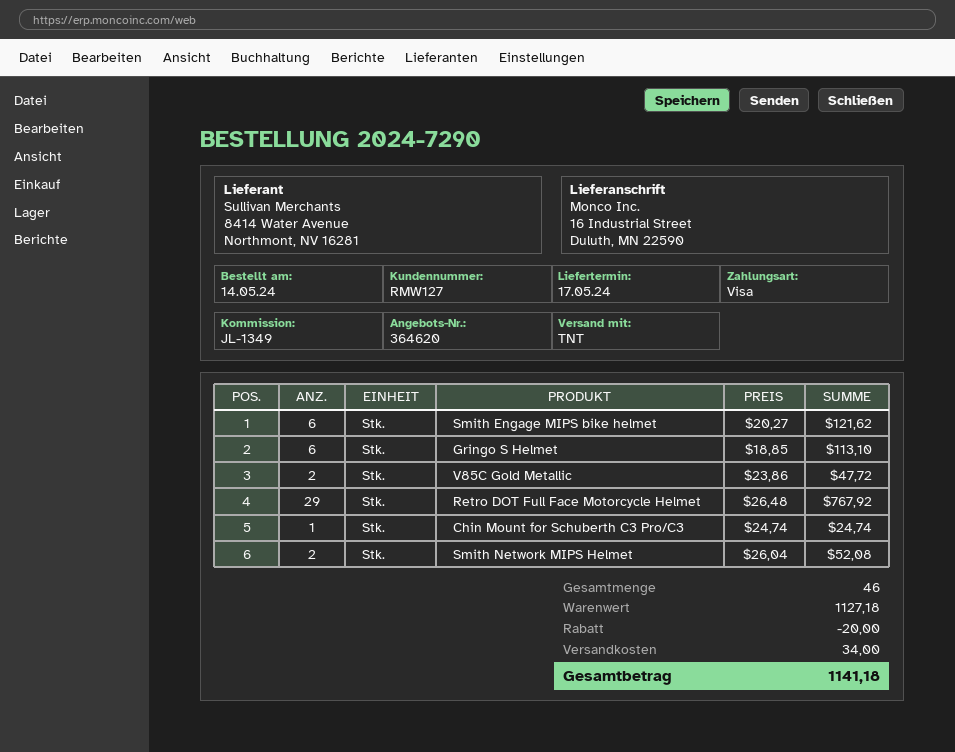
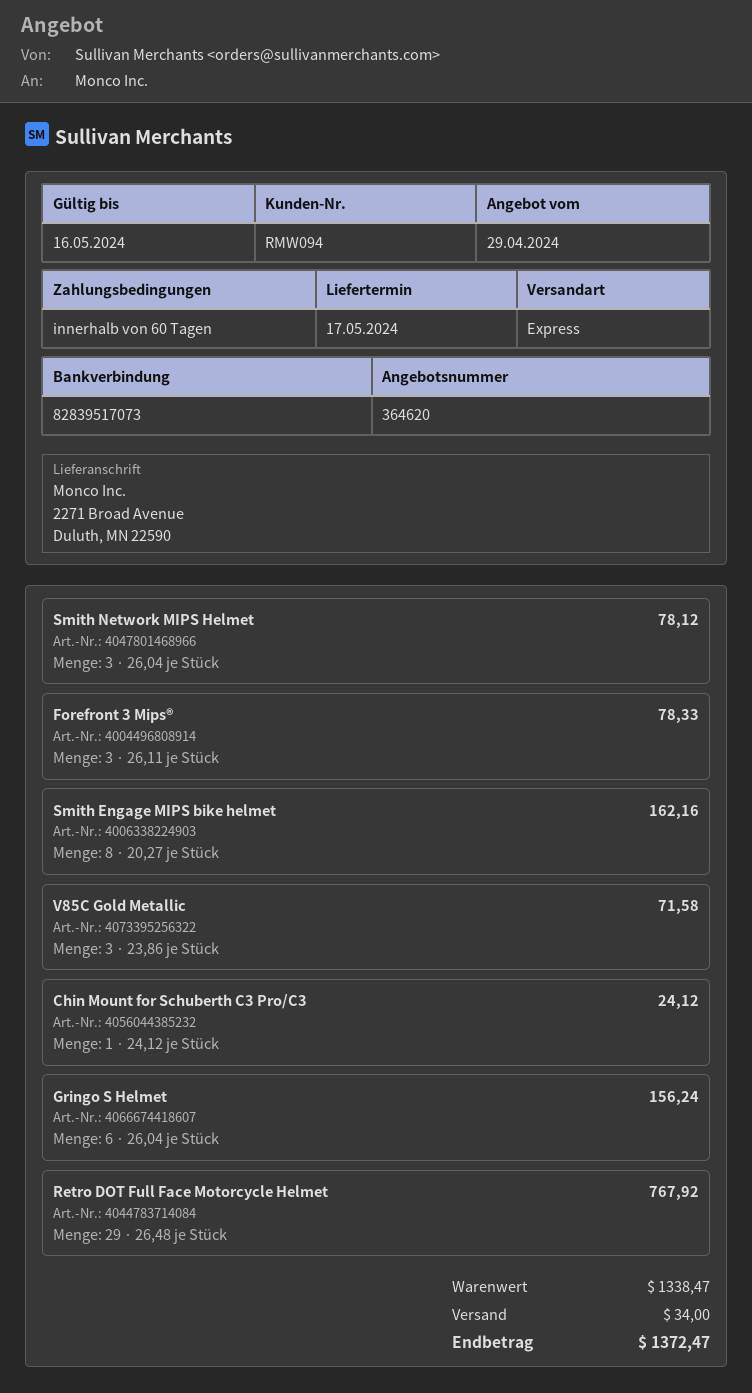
customer number: RMW127 -> RMW094
shipping method: TNT -> express
ship to: 16 Industrial Street, Duluth, MN 22590 -> 2271 Broad Avenue, Duluth, MN 22590
Smith Engage MIPS bike helmet: 6 x 20.27 = 121.62 -> 8 x 20.27 = 162.16
Gringo S Helmet: 6 x 18.85 = 113.10 -> 6 x 26.04 = 156.24
V85C Gold Metallic: 2 x 23.86 = 47.72 -> 3 x 23.86 = 71.58
Chin Mount for Schuberth C3 Pro/C3: 1 x 24.74 = 24.74 -> 1 x 24.12 = 24.12
Smith Network MIPS Helmet: 2 x 26.04 = 52.08 -> 3 x 26.04 = 78.12
Forefront 3 Mips®: none -> 3 x 26.11 = 78.33
subtotal: 1127.18 -> 1338.47
discount: 20.00 -> none
total: 1141.18 -> 1372.47

